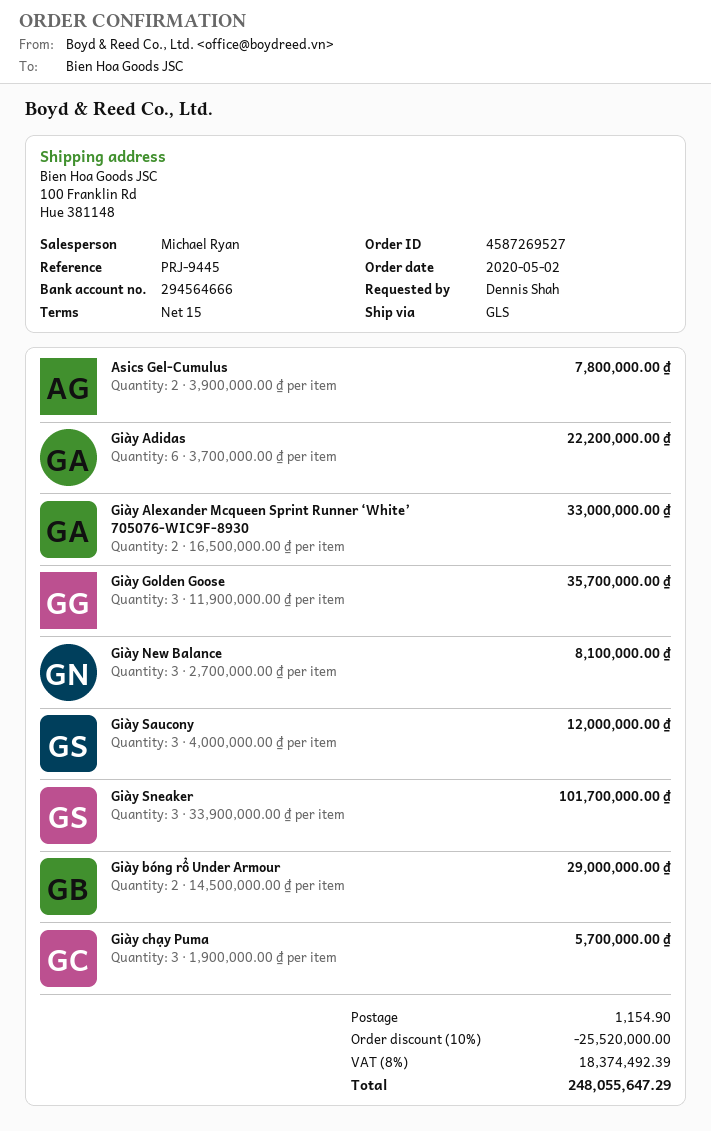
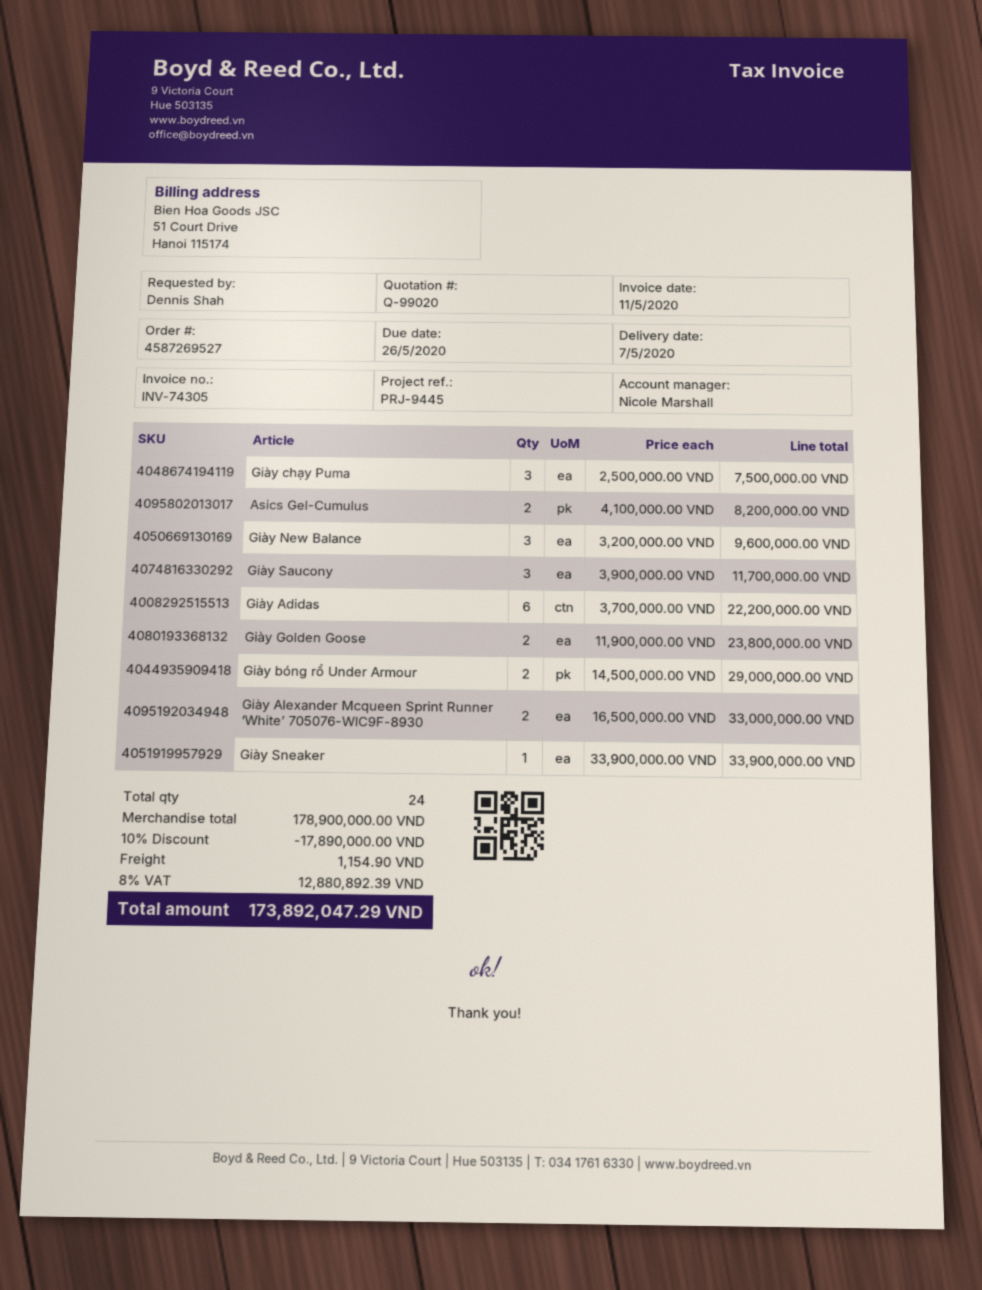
sales rep: Michael Ryan -> Nicole Marshall
Asics Gel-Cumulus: 2 x 3900000.00 = 7800000.00 -> 2 x 4100000.00 = 8200000.00
Giày Golden Goose: 3 x 11900000.00 = 35700000.00 -> 2 x 11900000.00 = 23800000.00
Giày New Balance: 3 x 2700000.00 = 8100000.00 -> 3 x 3200000.00 = 9600000.00
Giày Saucony: 3 x 4000000.00 = 12000000.00 -> 3 x 3900000.00 = 11700000.00
Giày Sneaker: 3 x 33900000.00 = 101700000.00 -> 1 x 33900000.00 = 33900000.00
Giày chạy Puma: 3 x 1900000.00 = 5700000.00 -> 3 x 2500000.00 = 7500000.00
discount: 10% = 25520000.00 -> 10% = 17890000.00
tax: 8% = 18374492.39 -> 8% = 12880892.39
total: 248055647.29 -> 173892047.29

